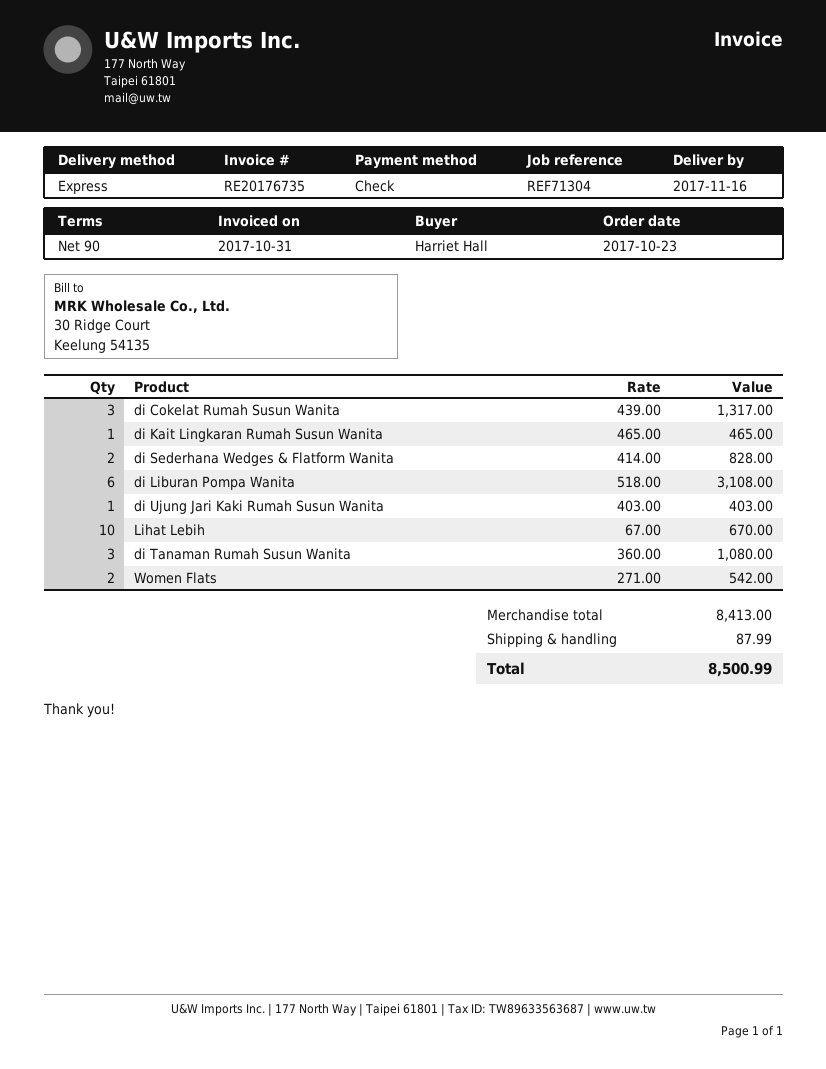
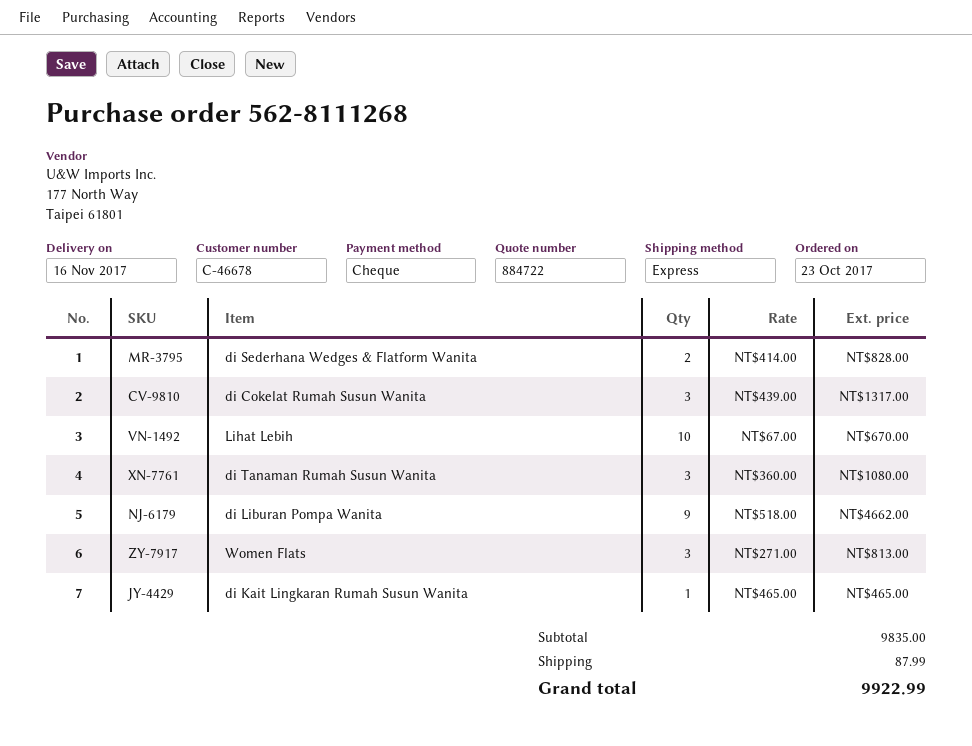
di Liburan Pompa Wanita: 6 x 518.00 = 3108.00 -> 9 x 518.00 = 4662.00
di Ujung Jari Kaki Rumah Susun Wanita: 1 x 403.00 = 403.00 -> none
Women Flats: 2 x 271.00 = 542.00 -> 3 x 271.00 = 813.00
subtotal: 8413.00 -> 9835.00
total: 8500.99 -> 9922.99

